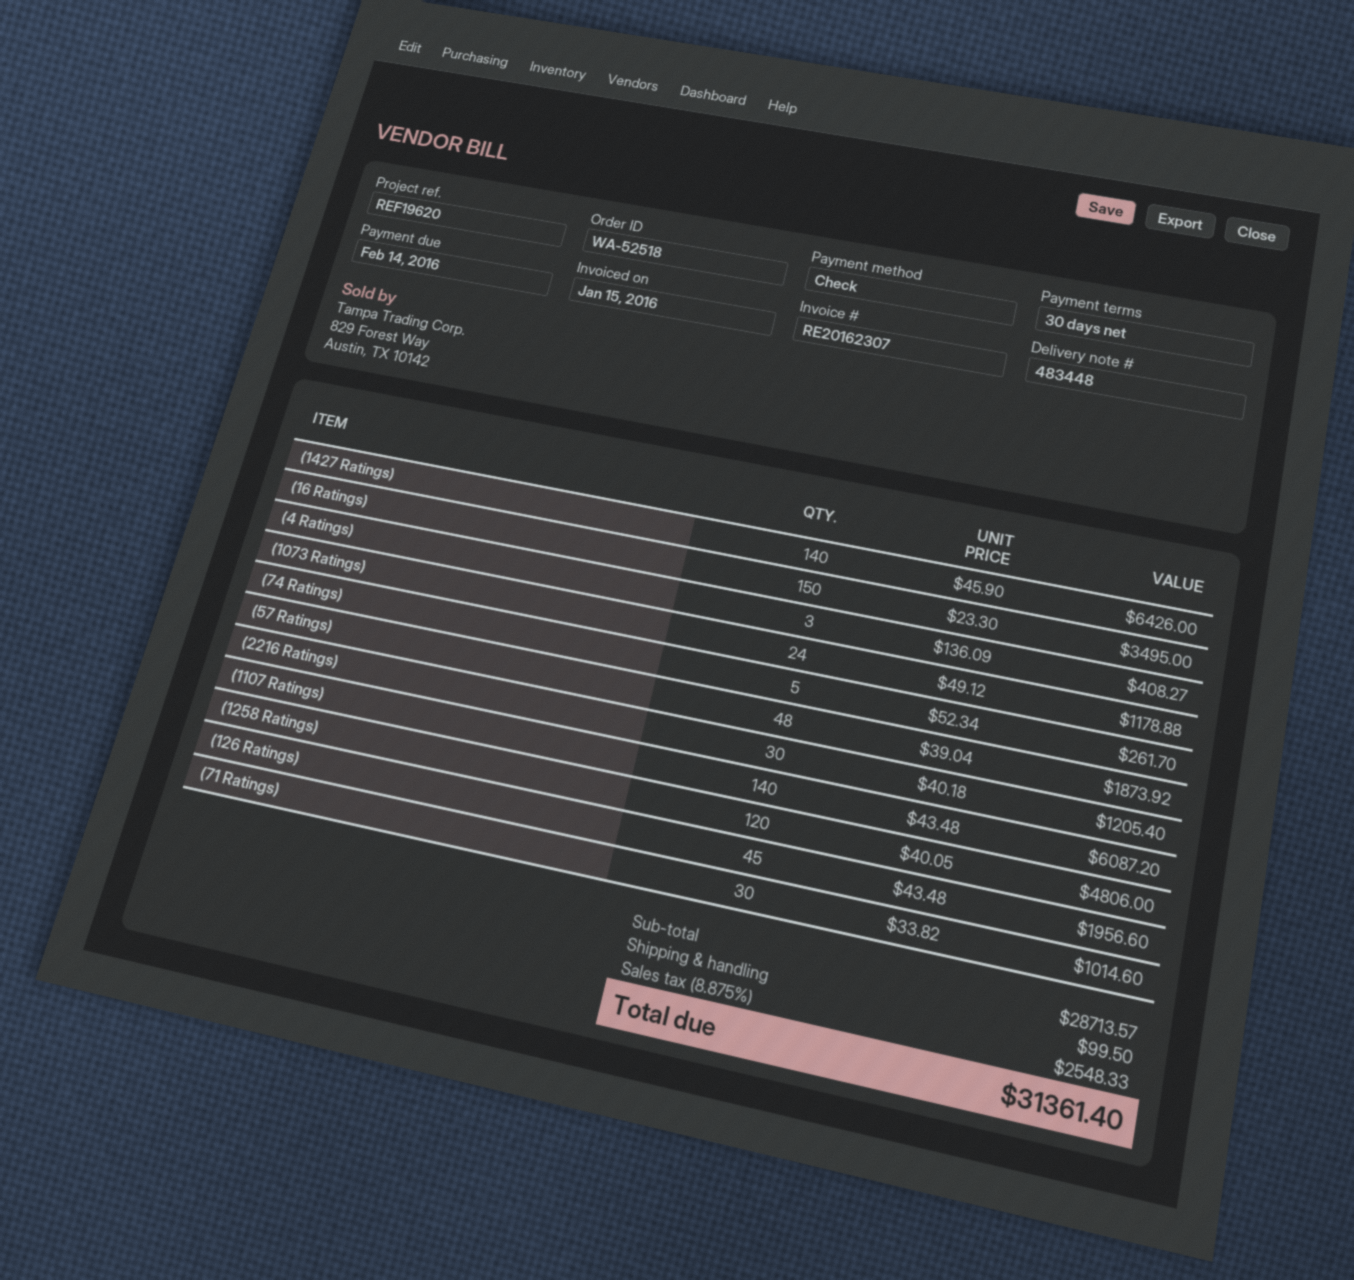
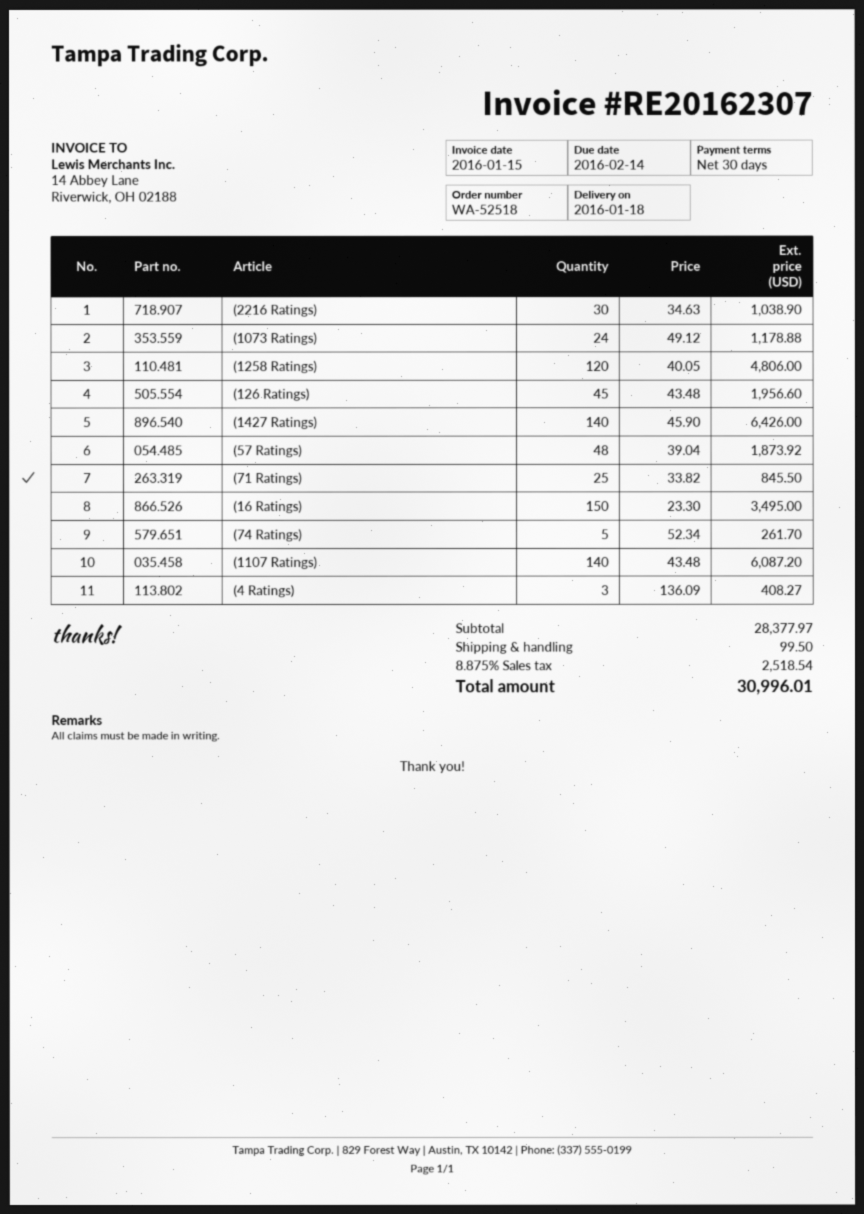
(2216 Ratings): 30 x 40.18 = 1205.40 -> 30 x 34.63 = 1038.90
(71 Ratings): 30 x 33.82 = 1014.60 -> 25 x 33.82 = 845.50
subtotal: 28713.57 -> 28377.97
tax: 8.875% = 2548.33 -> 8.875% = 2518.54
total: 31361.40 -> 30996.01

